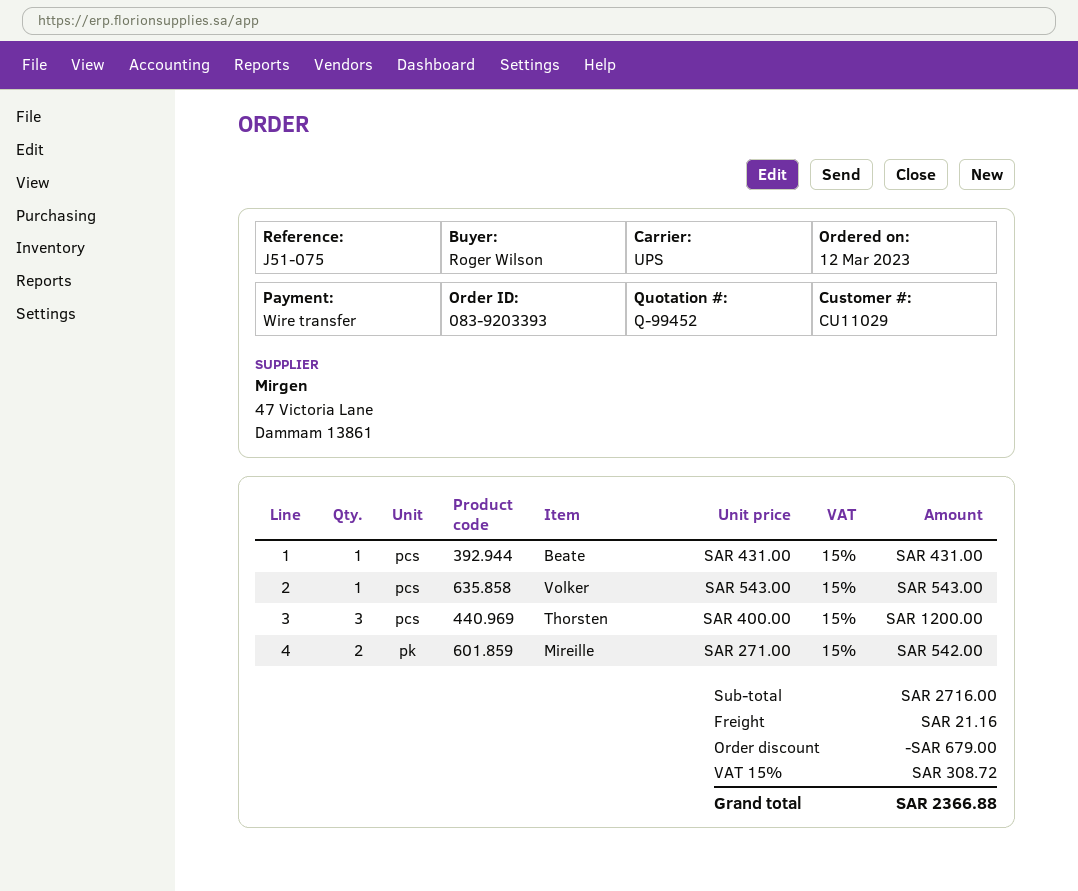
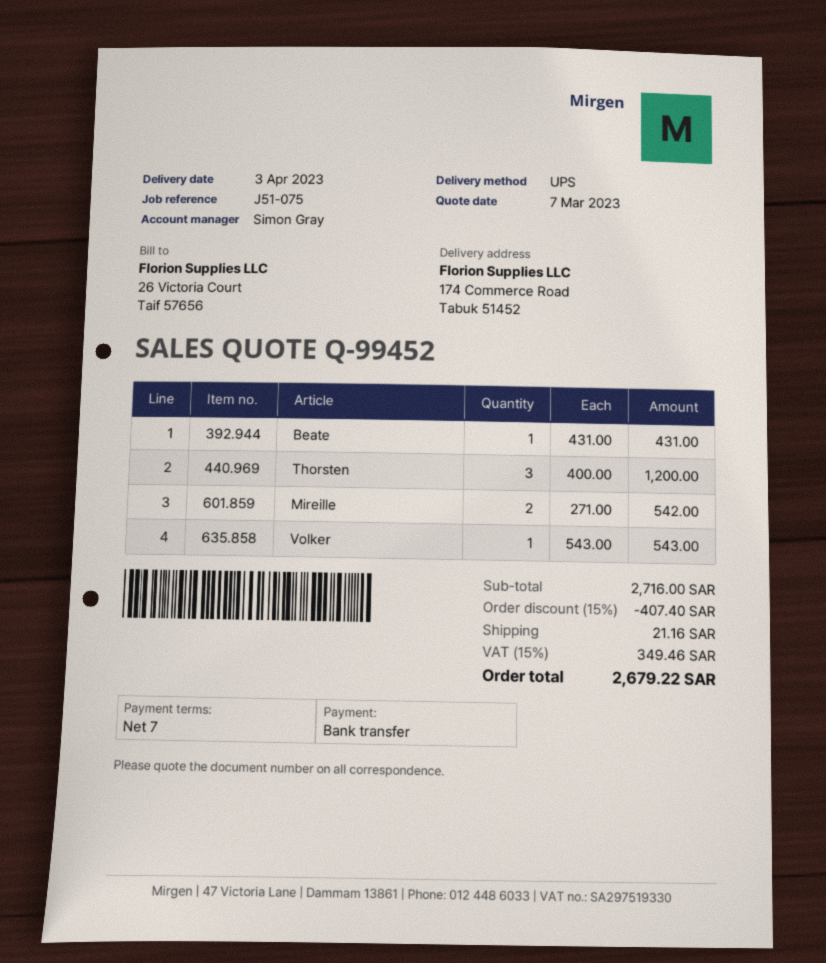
discount: 679.00 -> 407.40
tax: 15% = 308.72 -> 15% = 349.46
total: 2366.88 -> 2679.22

